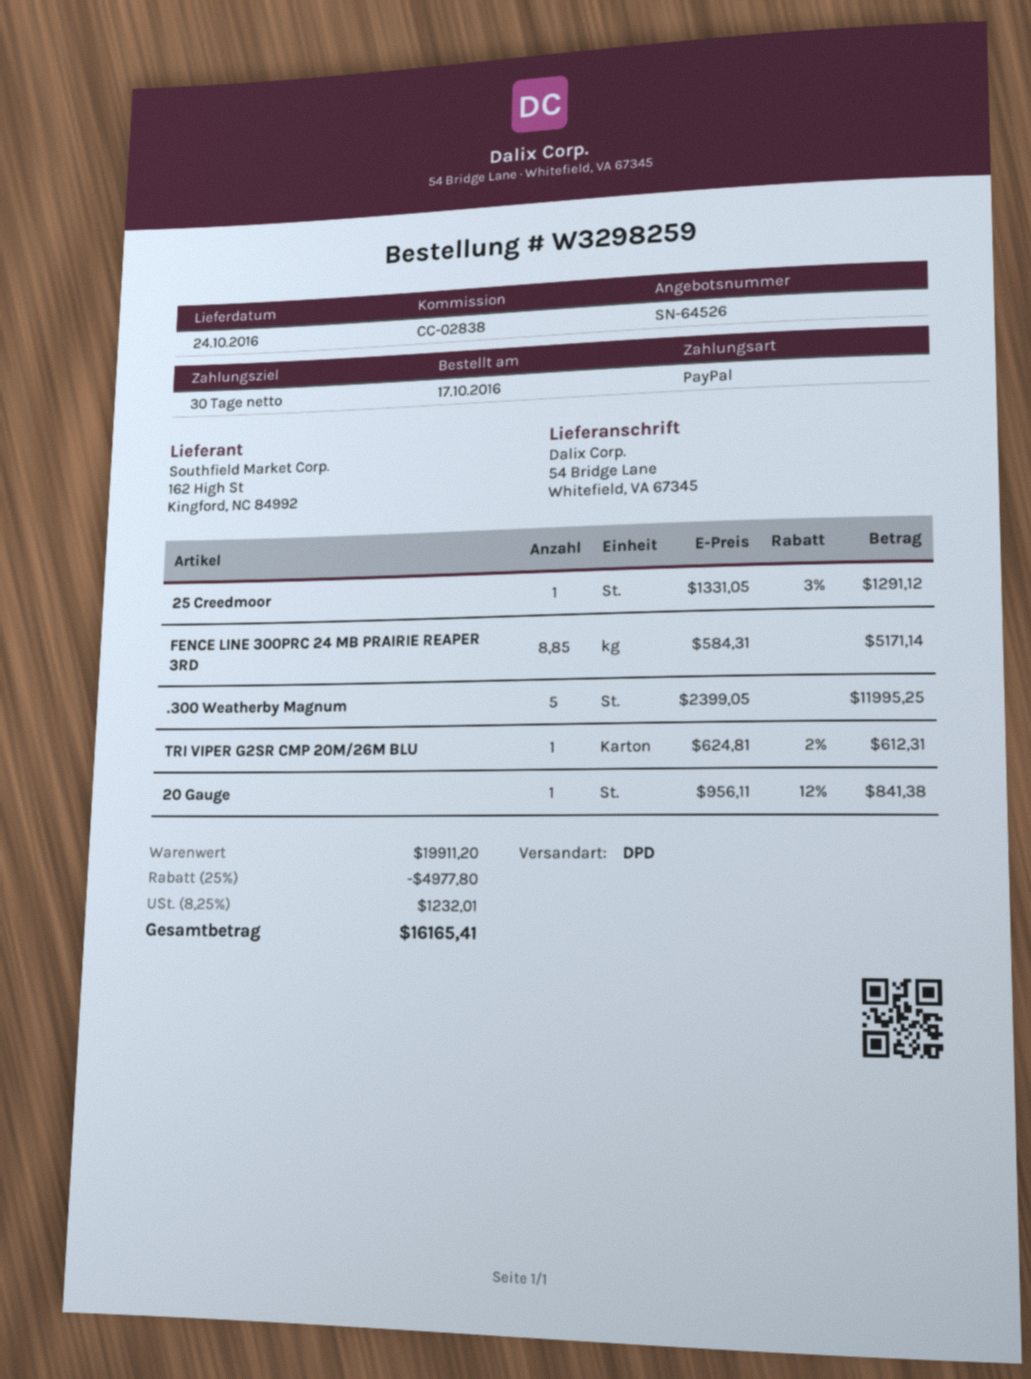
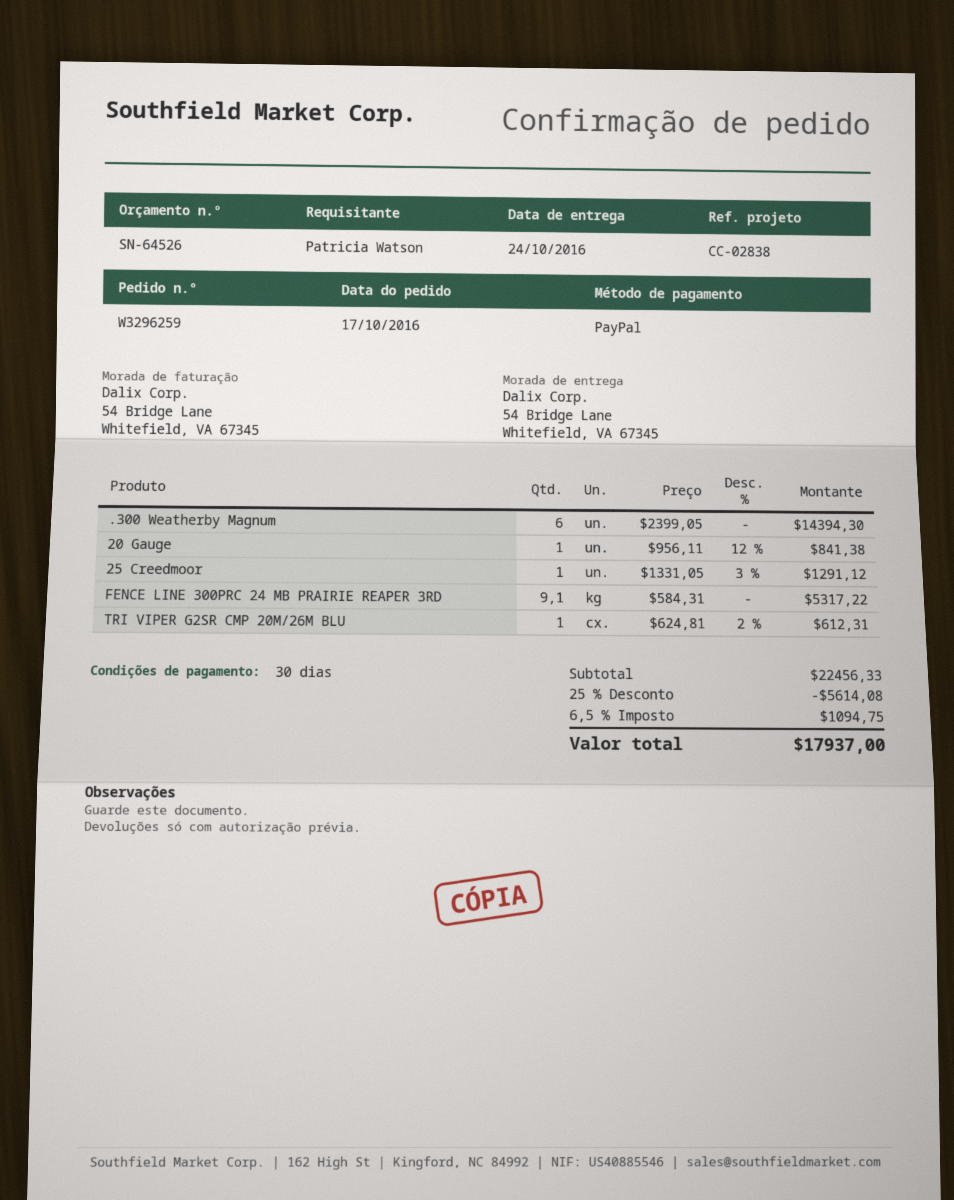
order number: W3298259 -> W3296259
FENCE LINE 300PRC 24 MB PRAIRIE REAPER 3RD: 8.85 x 584.31 = 5171.14 -> 9.1 x 584.31 = 5317.22
.300 Weatherby Magnum: 5 x 2399.05 = 11995.25 -> 6 x 2399.05 = 14394.30
subtotal: 19911.20 -> 22456.33
discount: 25% = 4977.80 -> 25% = 5614.08
tax: 8.25% = 1232.01 -> 6.5% = 1094.75
total: 16165.41 -> 17937.00

